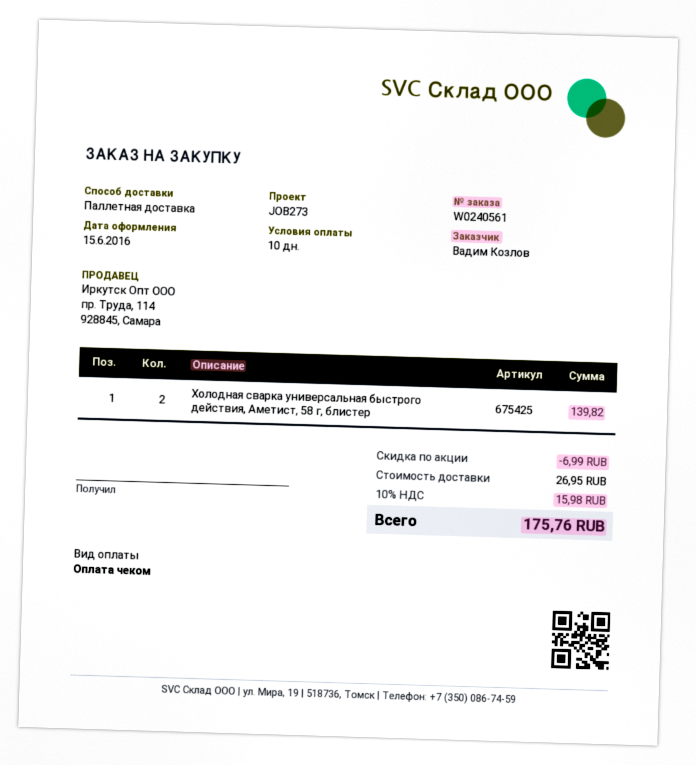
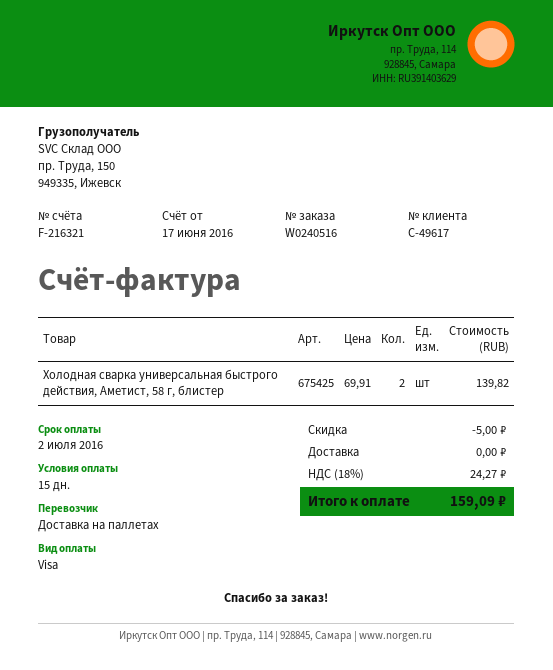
order number: W0240561 -> W0240516
payment terms: 10 days -> 15 days
payment method: cheque -> Visa
discount: 6.99 -> 5.00
shipping: 26.95 -> 0.00
tax: 10% = 15.98 -> 18% = 24.27
total: 175.76 -> 159.09

